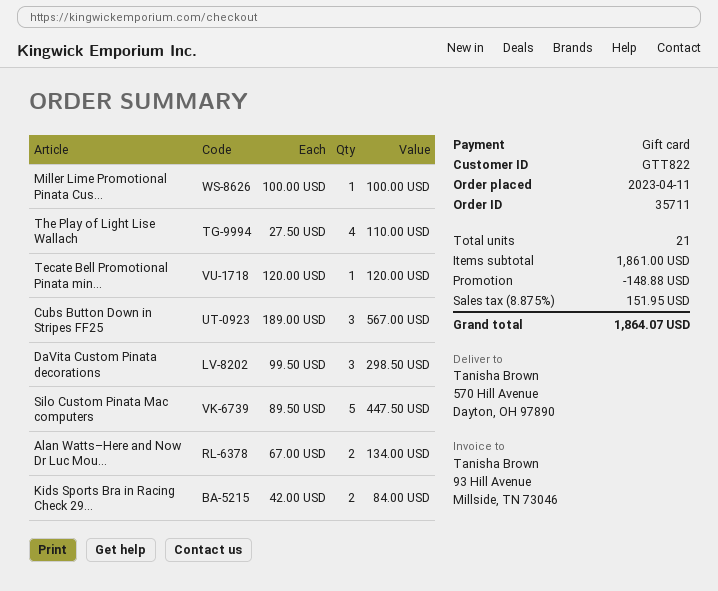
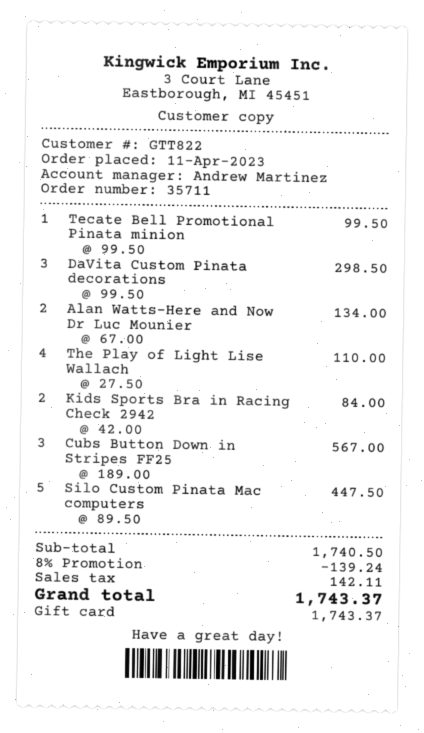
Miller Lime Promotional Pinata Cus...: 1 x 100.00 = 100.00 -> none
Tecate Bell Promotional Pinata min...: 1 x 120.00 = 120.00 -> 1 x 99.50 = 99.50
subtotal: 1861.00 -> 1740.50
discount: 148.88 -> 139.24
tax: 151.95 -> 142.11
total: 1864.07 -> 1743.37

